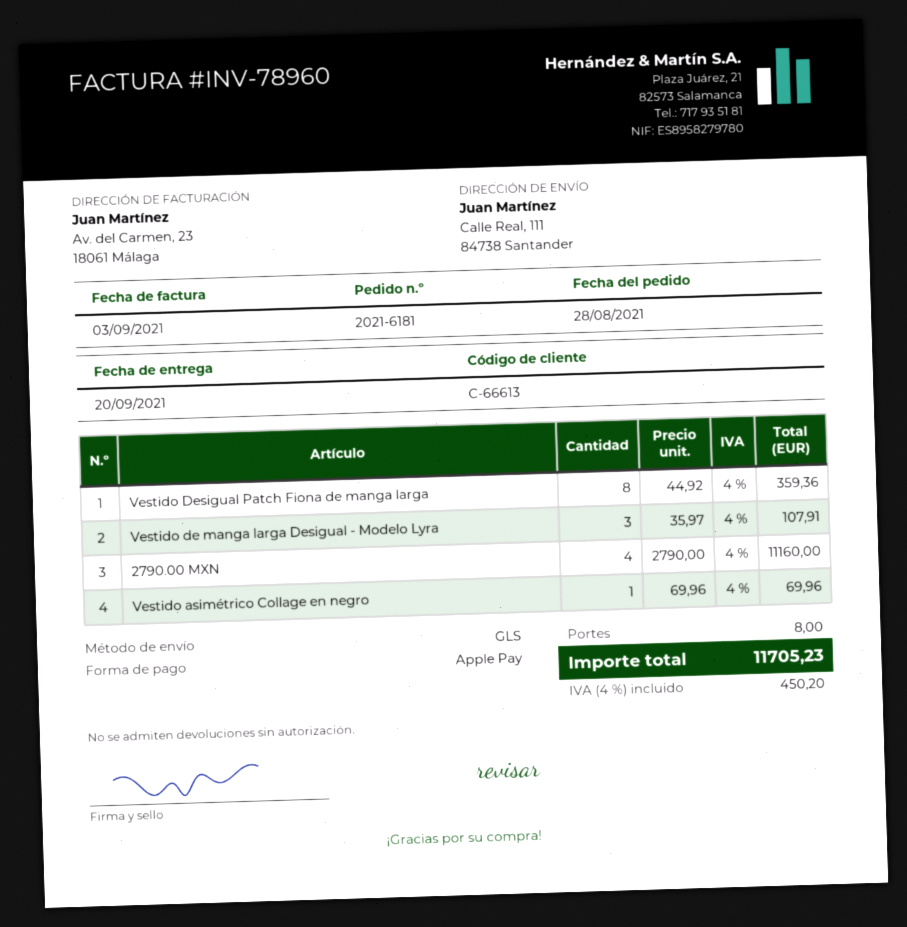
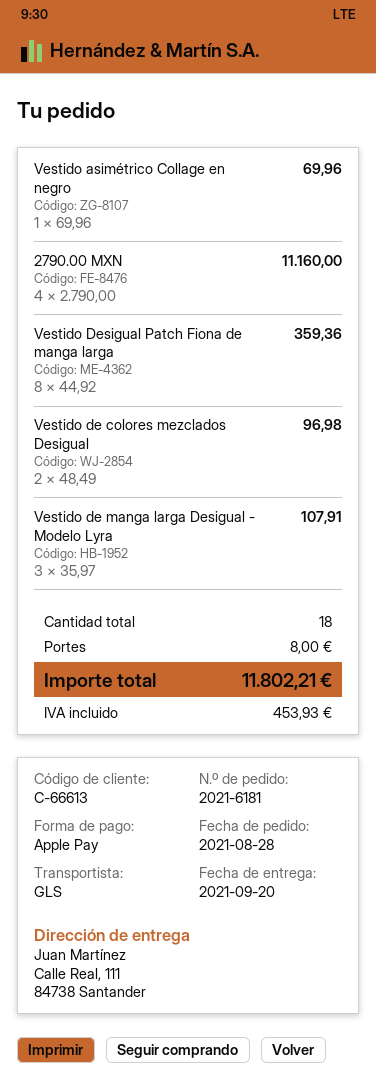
Vestido de colores mezclados Desigual: none -> 2 x 48.49 = 96.98
tax: 450.20 -> 453.93
total: 11705.23 -> 11802.21

